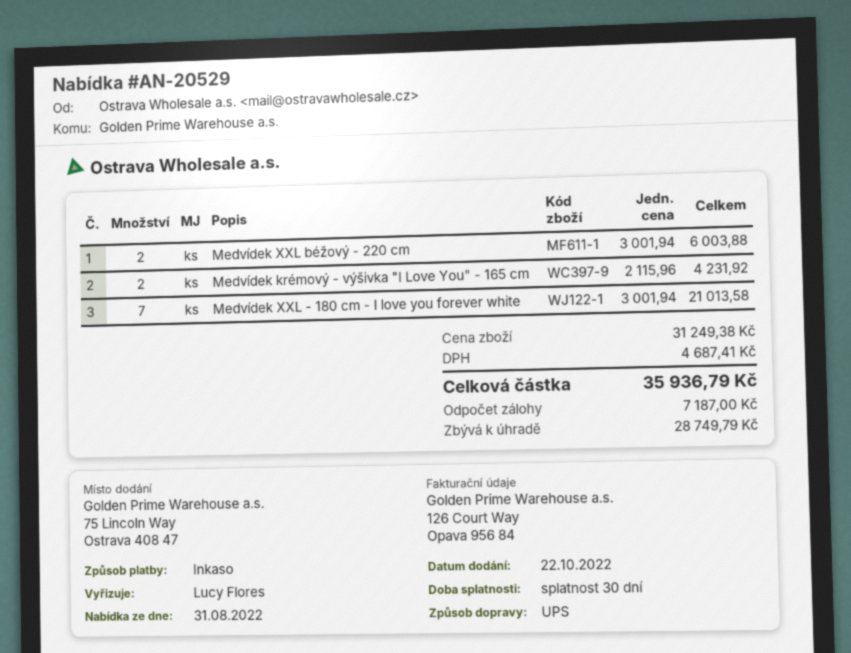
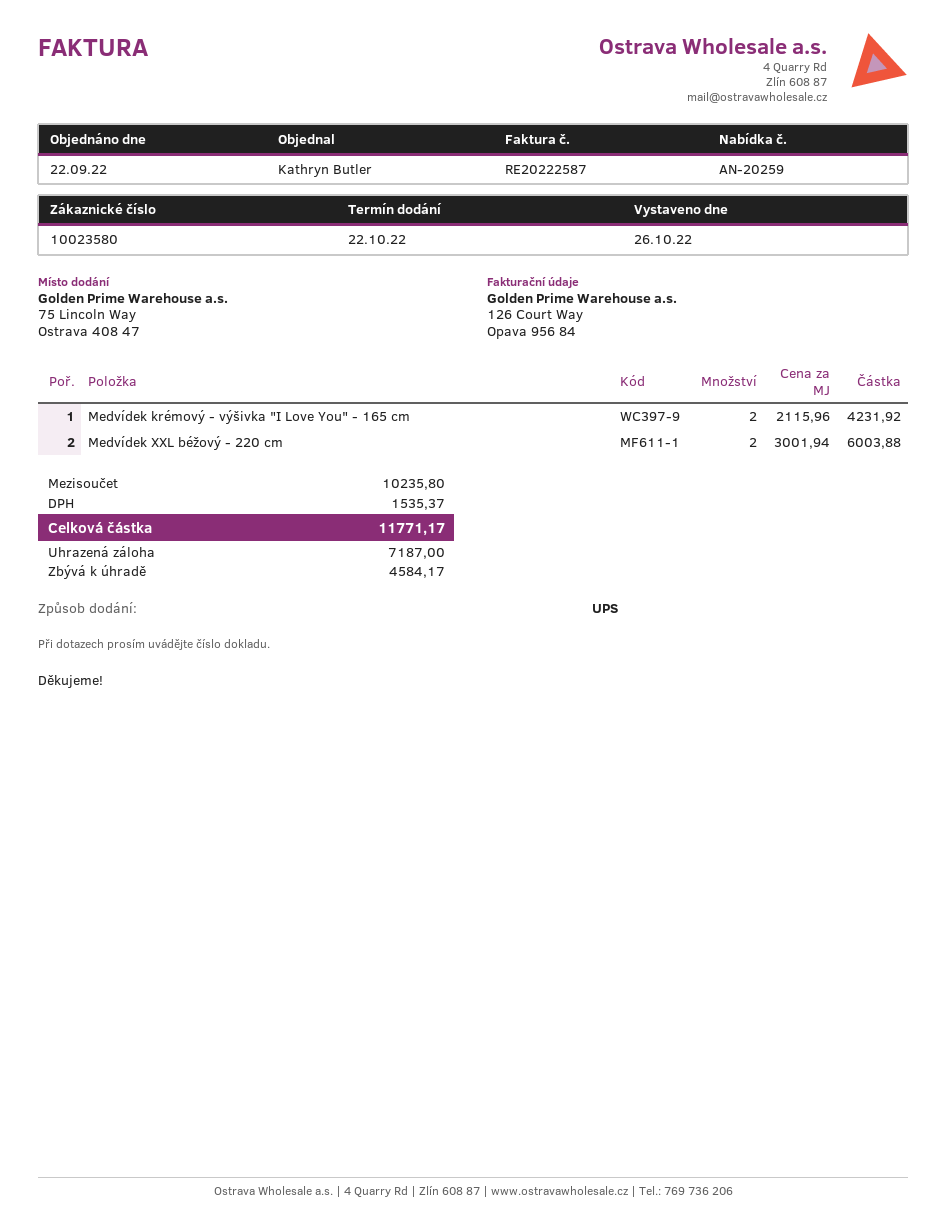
quote number: AN-20529 -> AN-20259
Medvídek XXL - 180 cm - I love you forever white: 7 x 3001.94 = 21013.58 -> none
subtotal: 31249.38 -> 10235.80
tax: 4687.41 -> 1535.37
total: 35936.79 -> 11771.17
balance: 28749.79 -> 4584.17

